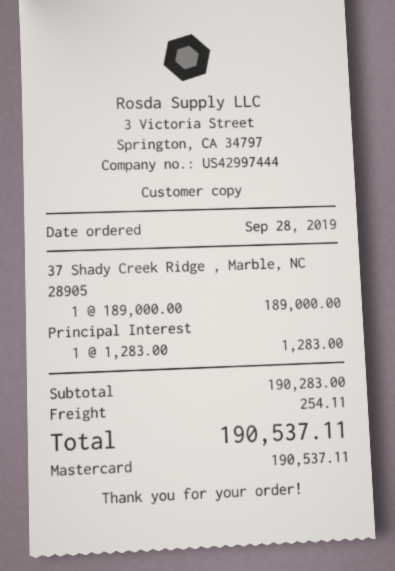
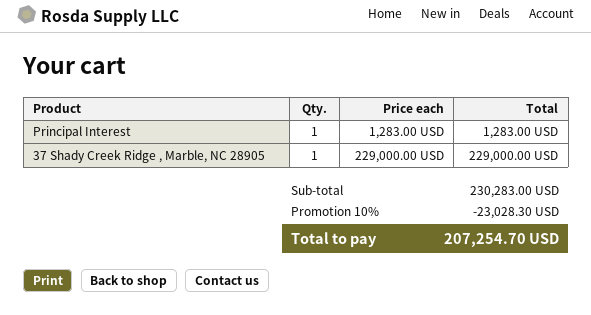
37 Shady Creek Ridge , Marble, NC 28905: 1 x 189000.00 = 189000.00 -> 1 x 229000.00 = 229000.00
subtotal: 190283.00 -> 230283.00
discount: none -> 10% = 23028.30
shipping: 254.11 -> none
total: 190537.11 -> 207254.70

